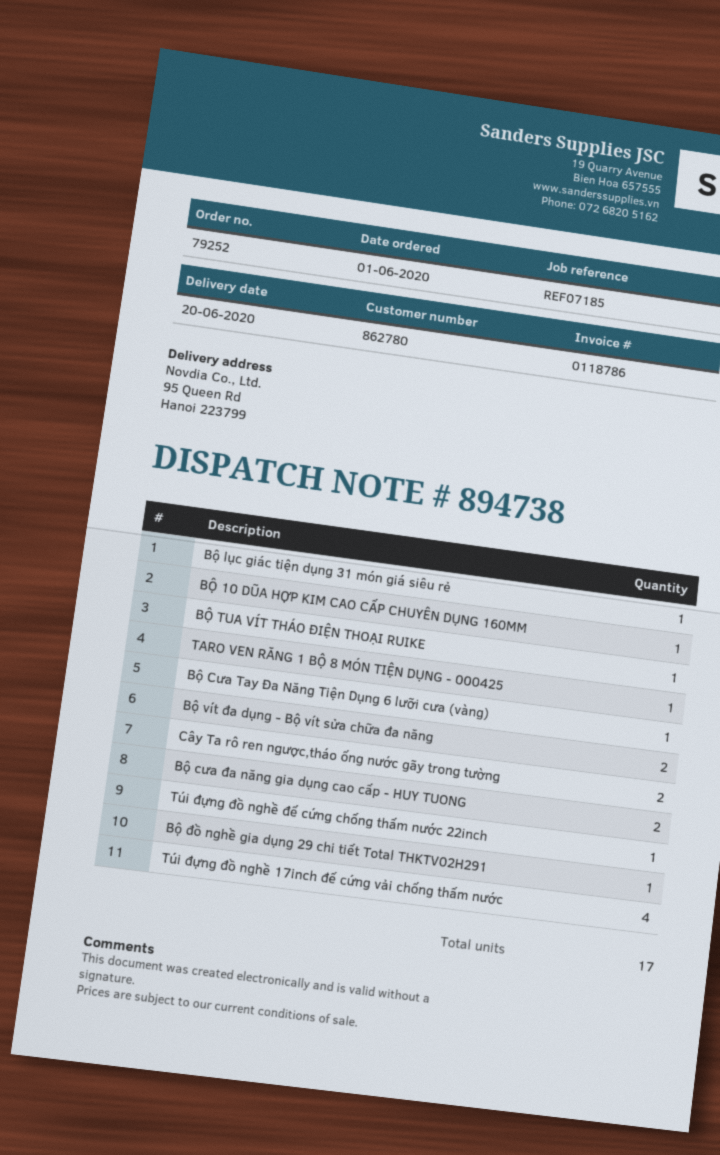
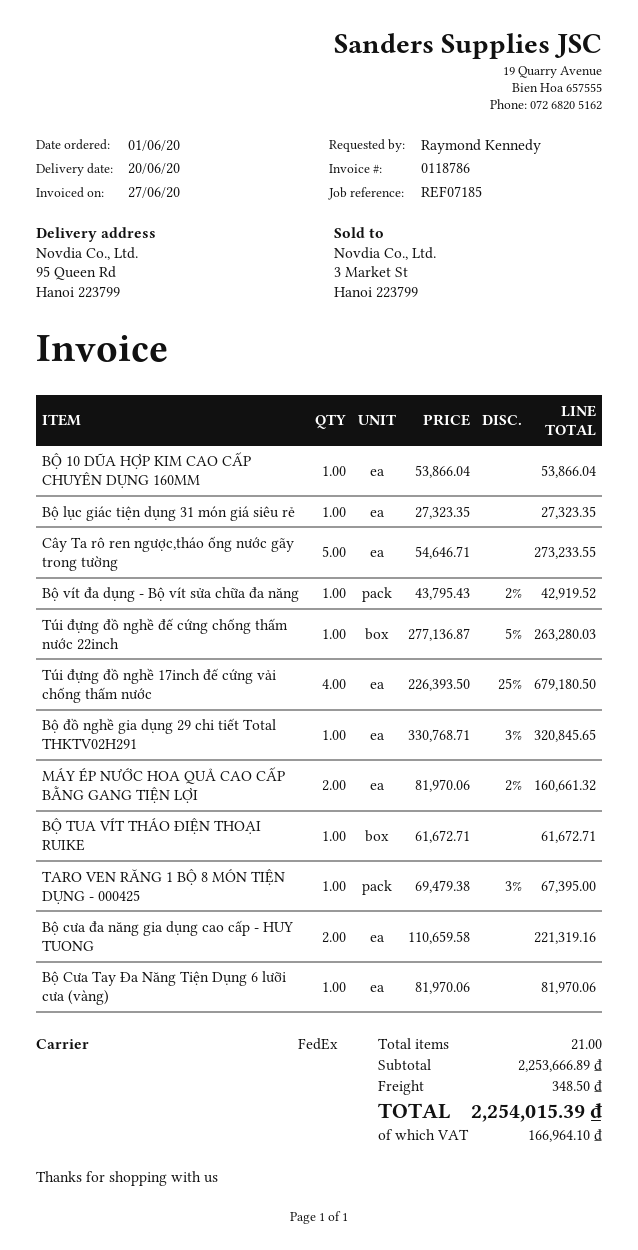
Bộ vít đa dụng - Bộ vít sửa chữa đa năng: 2 -> 1
Cây Ta rô ren ngược,tháo ống nước gãy trong tường: 2 -> 5
MÁY ÉP NƯỚC HOA QUẢ CAO CẤP BẰNG GANG TIỆN LỢI: none -> 2
total quantity: 17 -> 21

